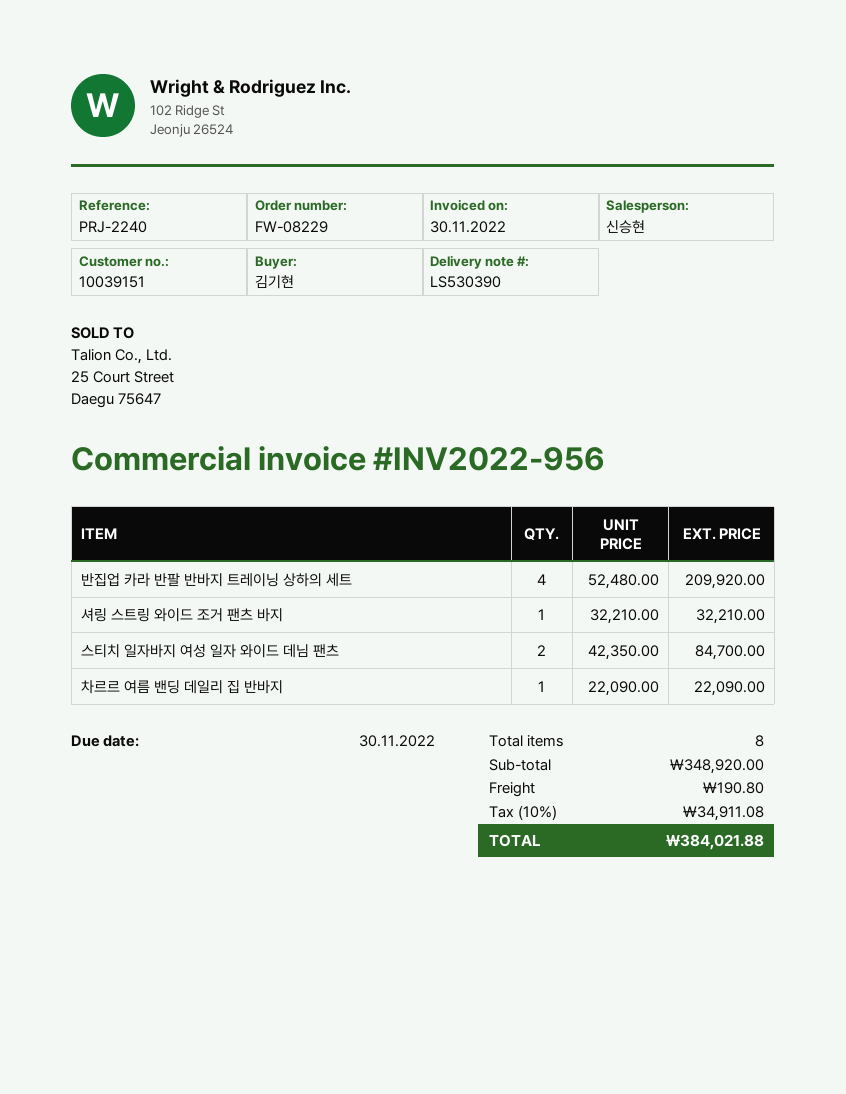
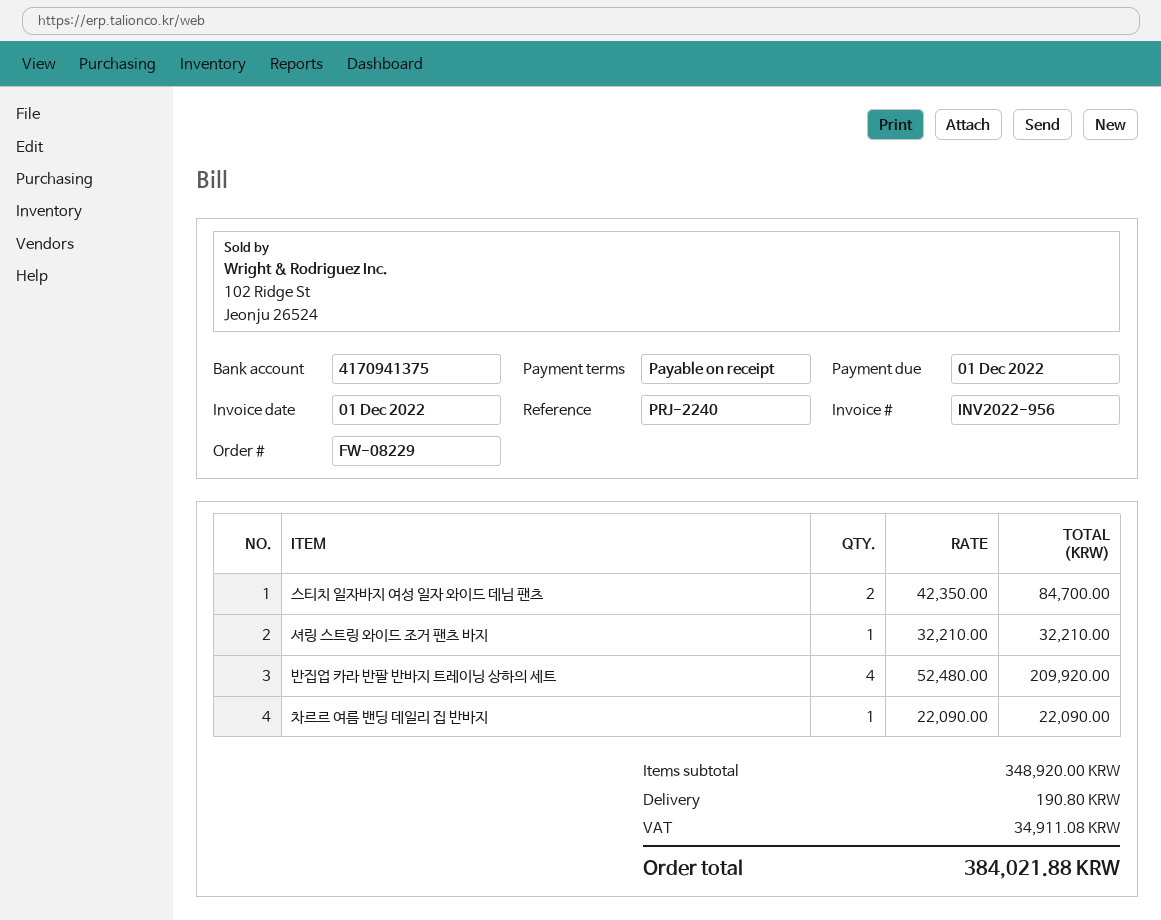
invoice date: 2022-11-30 -> 2022-12-01
due date: 2022-11-30 -> 2022-12-01

